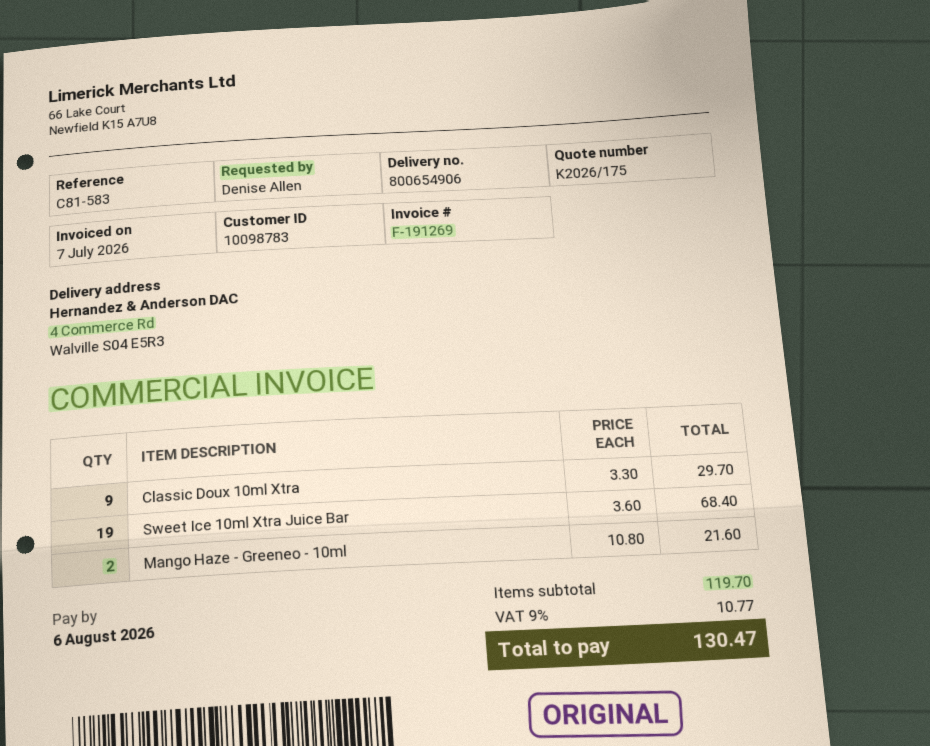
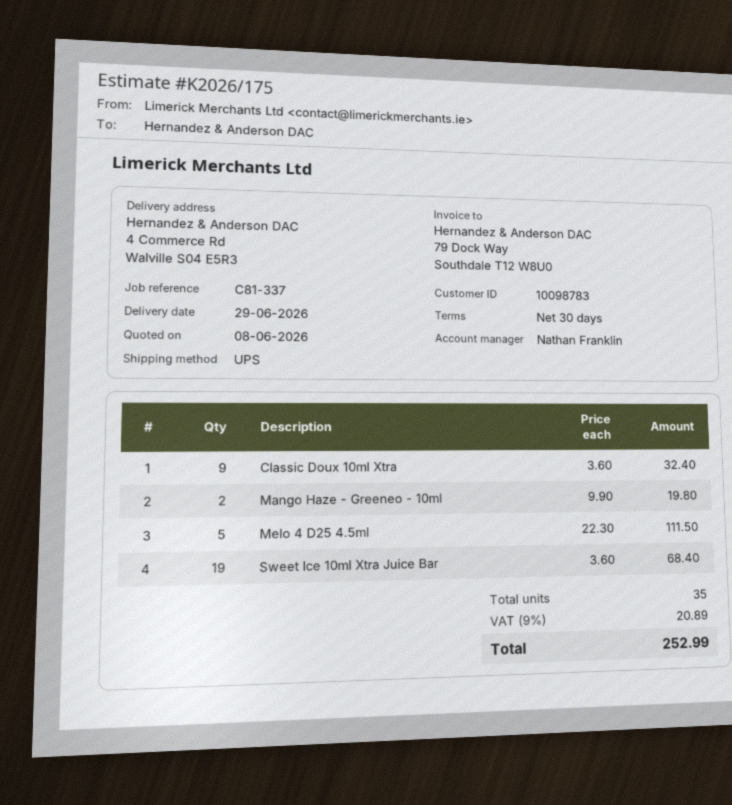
reference: C81-583 -> C81-337
Classic Doux 10ml Xtra: 9 x 3.30 = 29.70 -> 9 x 3.60 = 32.40
Mango Haze - Greeneo - 10ml: 2 x 10.80 = 21.60 -> 2 x 9.90 = 19.80
Melo 4 D25 4.5ml: none -> 5 x 22.30 = 111.50
tax: 9% = 10.77 -> 9% = 20.89
total: 130.47 -> 252.99

